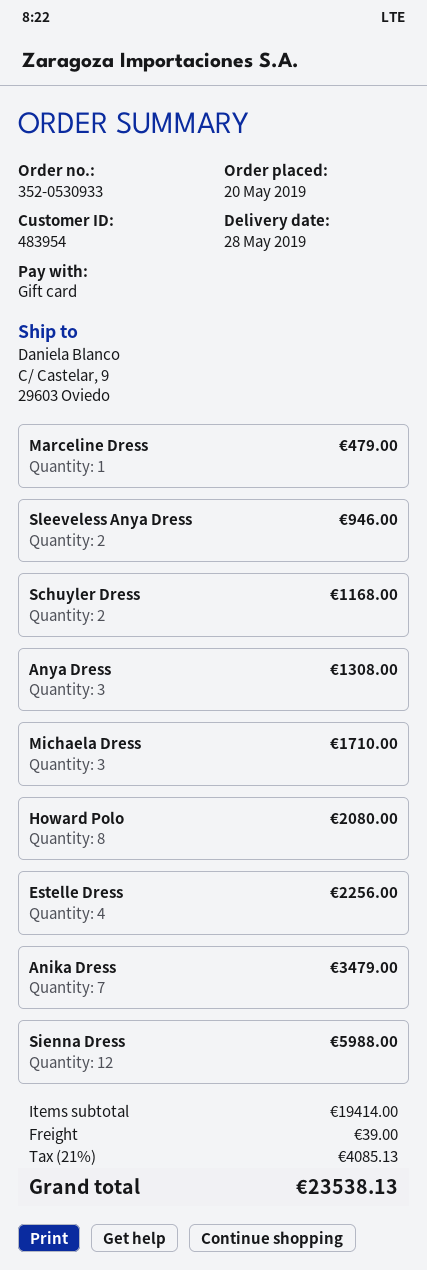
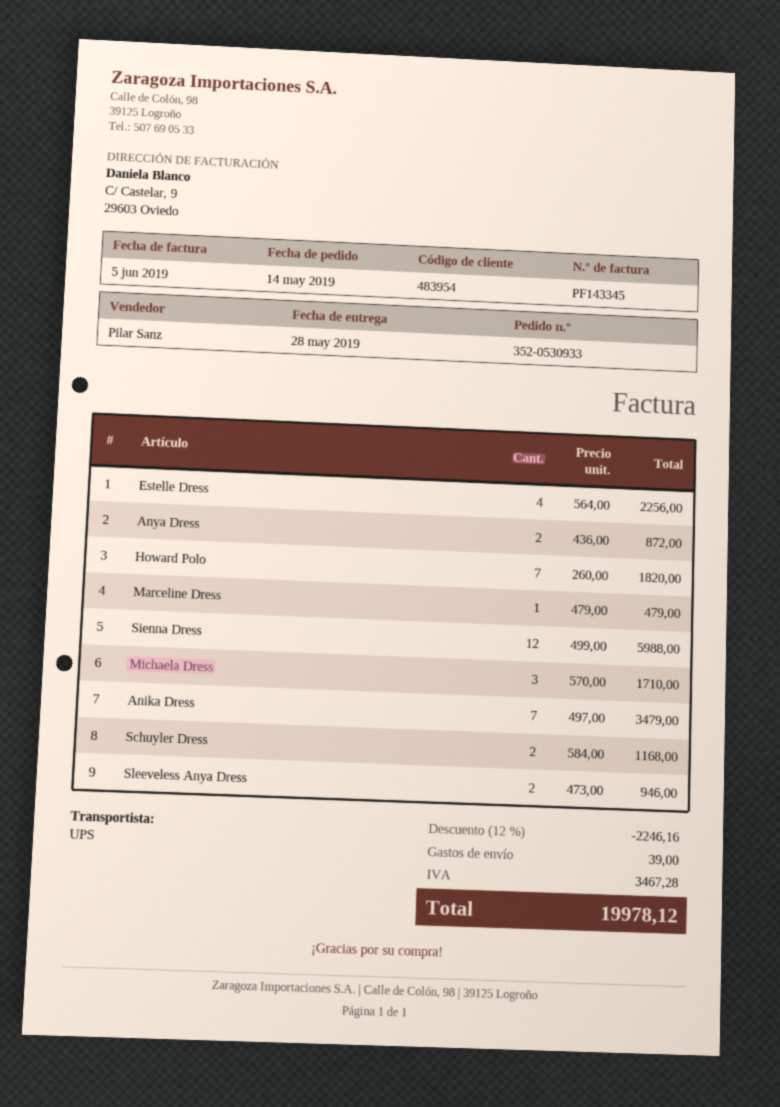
order date: 2019-05-20 -> 2019-05-14
Anya Dress: 3 for 1308.00 -> 2 for 872.00
Howard Polo: 8 for 2080.00 -> 7 for 1820.00
discount: none -> 12% = 2246.16
tax: 4085.13 -> 3467.28
total: 23538.13 -> 19978.12

